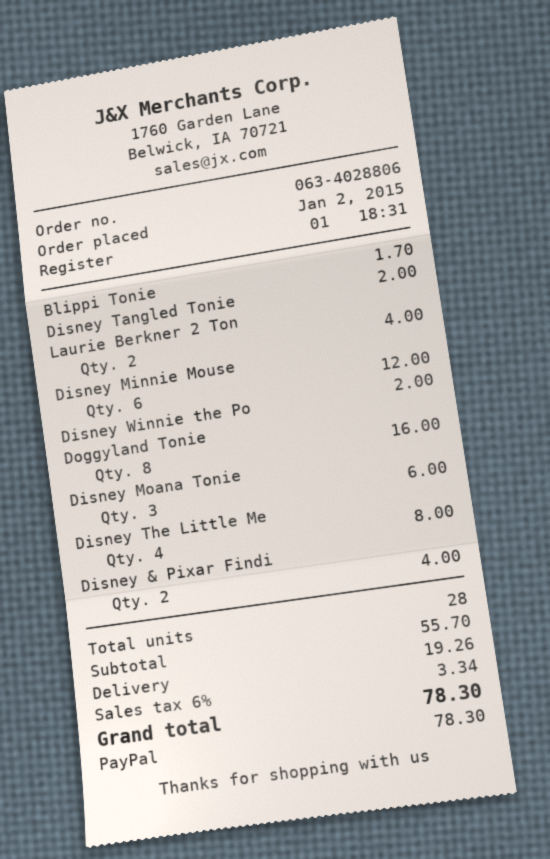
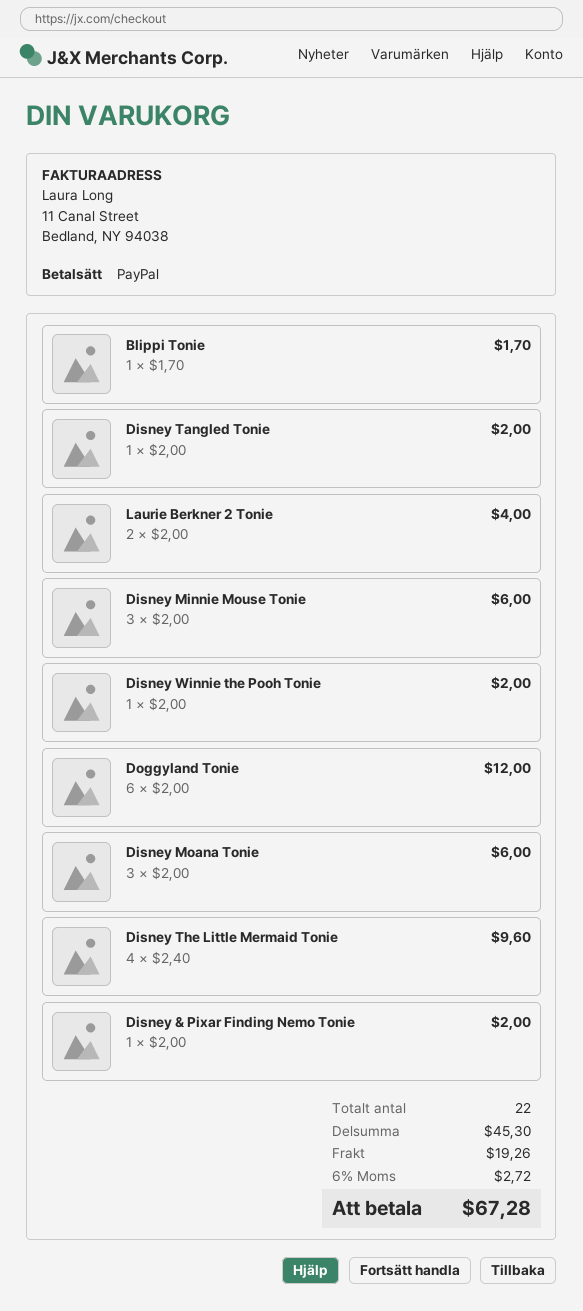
Disney Minnie Mouse: 6 for 12.00 -> 3 for 6.00
Doggyland Tonie: 8 for 16.00 -> 6 for 12.00
Disney The Little Me: 4 for 8.00 -> 4 for 9.60
Disney & Pixar Findi: 2 for 4.00 -> 1 for 2.00
total quantity: 28 -> 22
subtotal: 55.70 -> 45.30
tax: 6% = 3.34 -> 6% = 2.72
total: 78.30 -> 67.28

